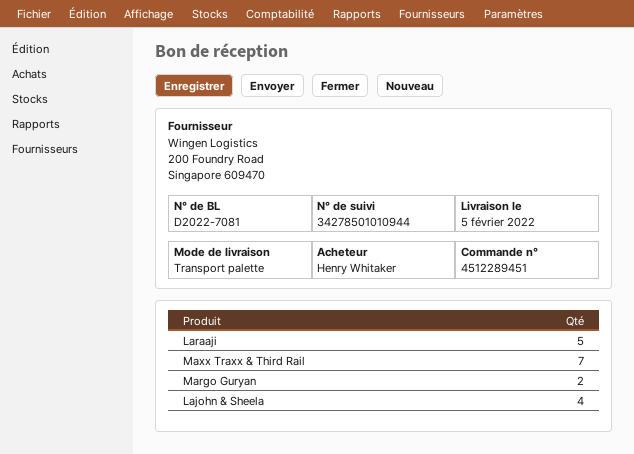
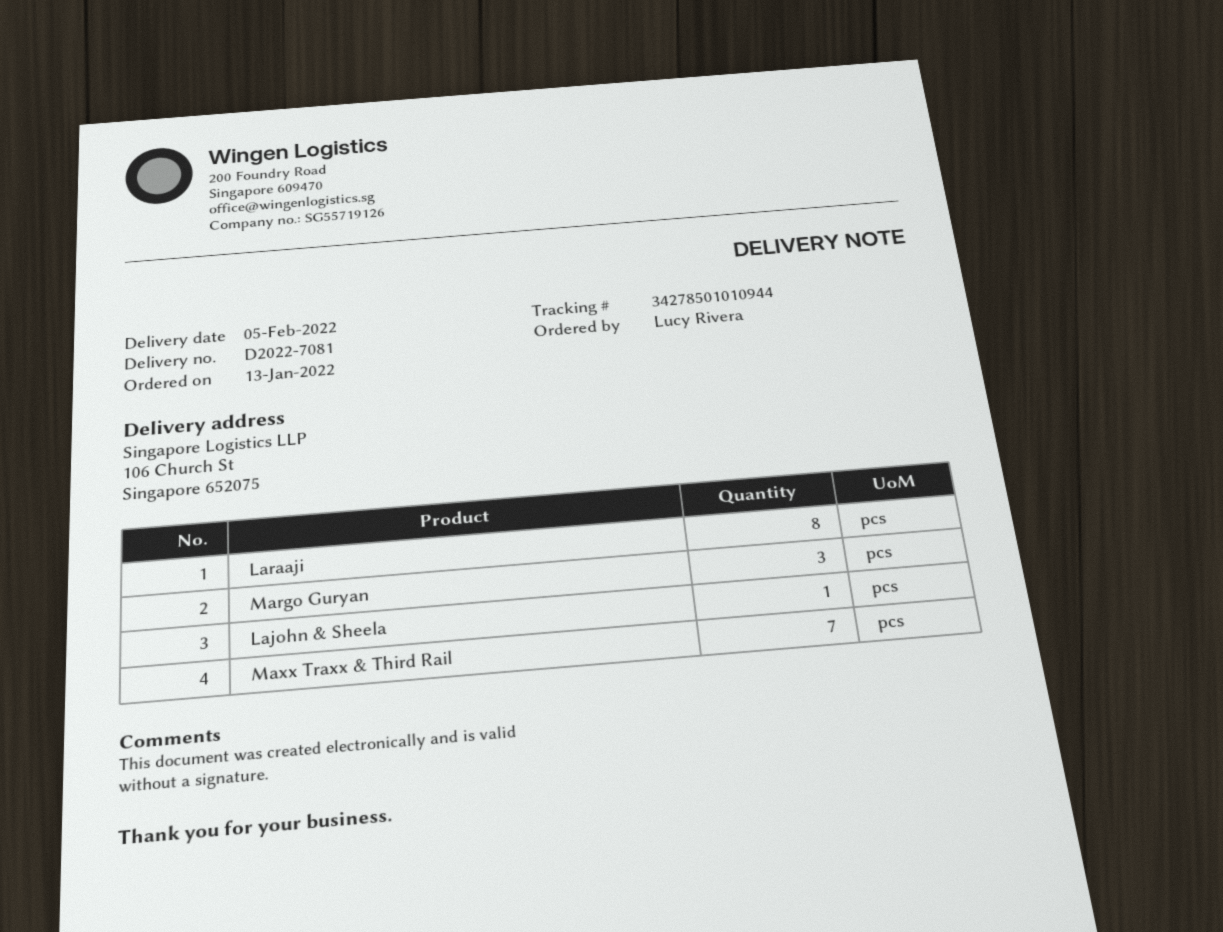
ordered by: Henry Whitaker -> Lucy Rivera
Laraaji: 5 -> 8
Margo Guryan: 2 -> 3
Lajohn & Sheela: 4 -> 1

